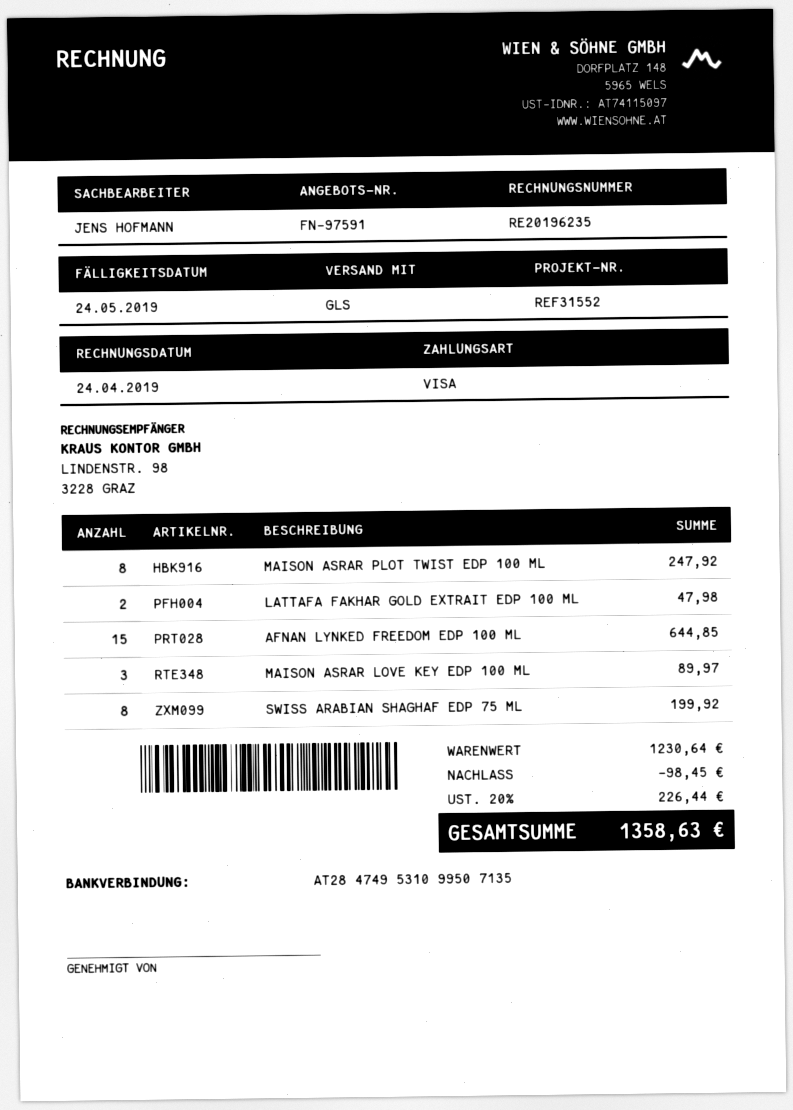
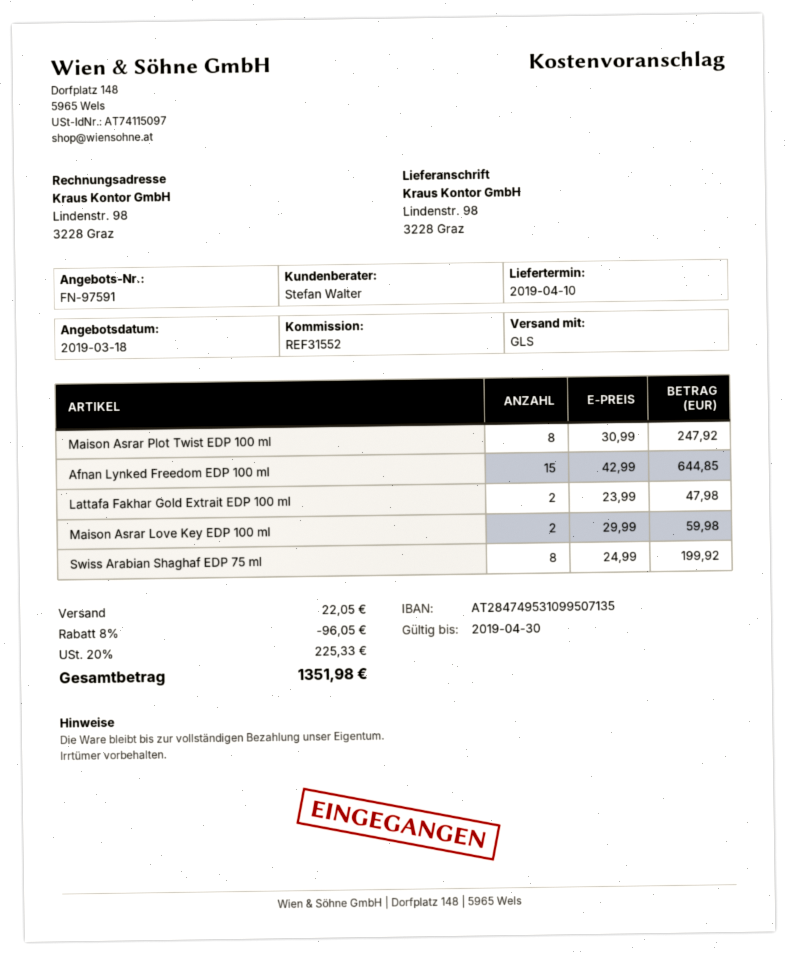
sales rep: JENS HOFMANN -> Stefan Walter
MAISON ASRAR LOVE KEY EDP 100 ML: 3 for 89.97 -> 2 for 59.98
discount: 98.45 -> 96.05
shipping: none -> 22.05
tax: 20% = 226.44 -> 20% = 225.33
total: 1358.63 -> 1351.98

